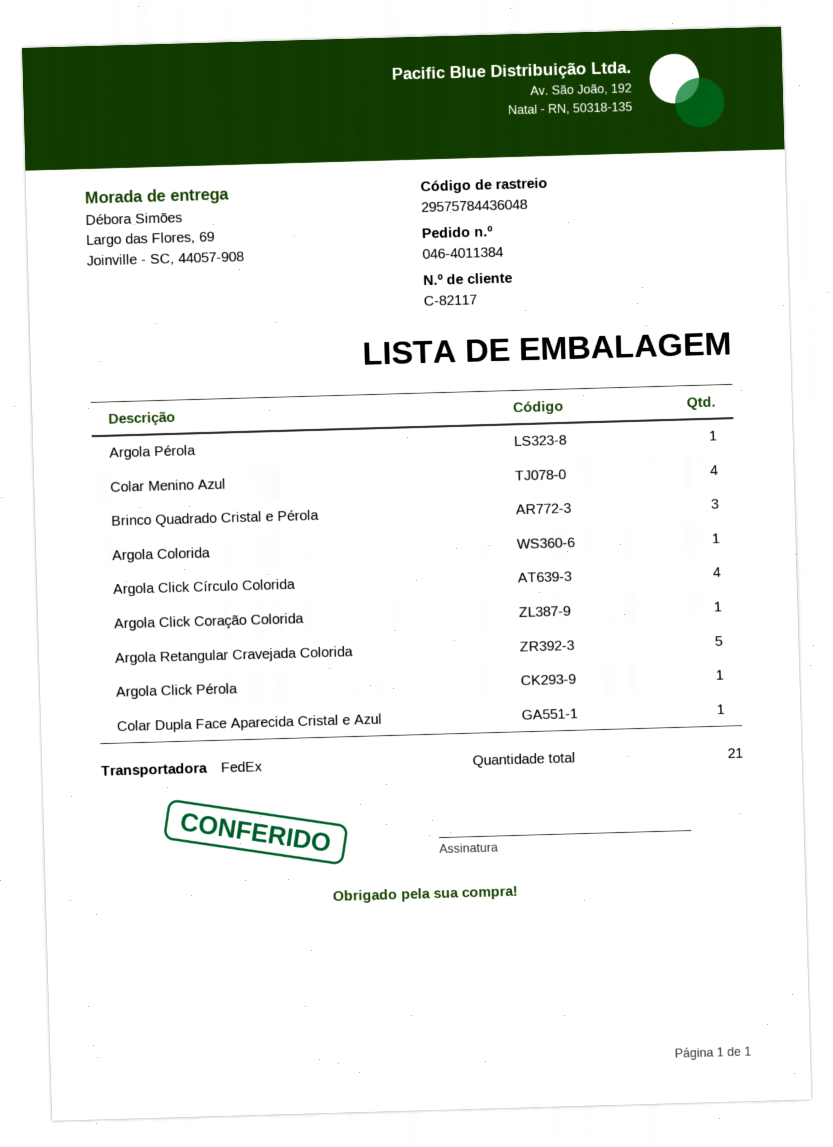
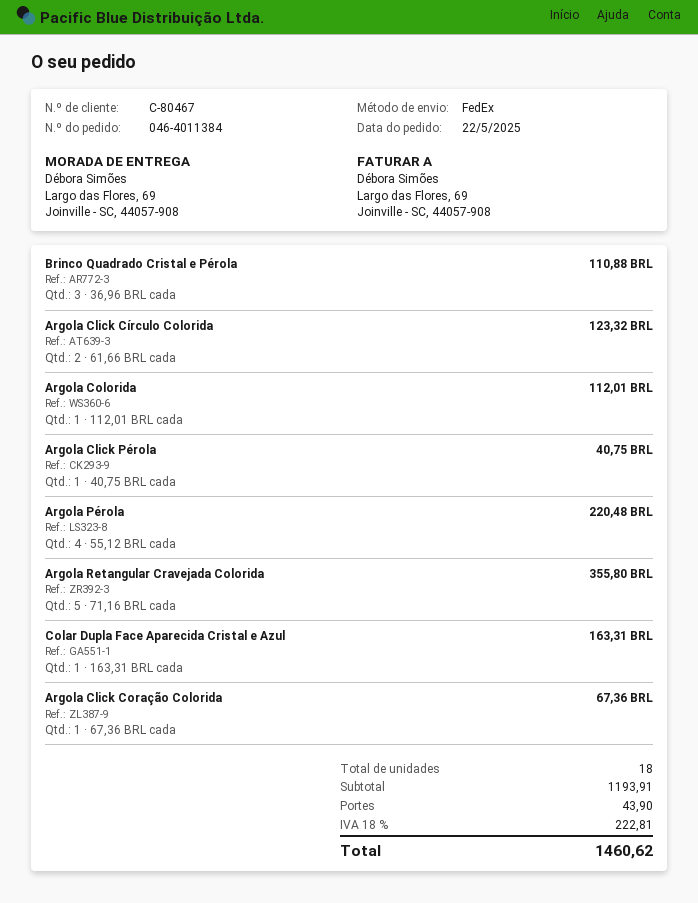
customer number: C-82117 -> C-80467
Argola Pérola: 1 -> 4
Colar Menino Azul: 4 -> none
Argola Click Círculo Colorida: 4 -> 2
total quantity: 21 -> 18

